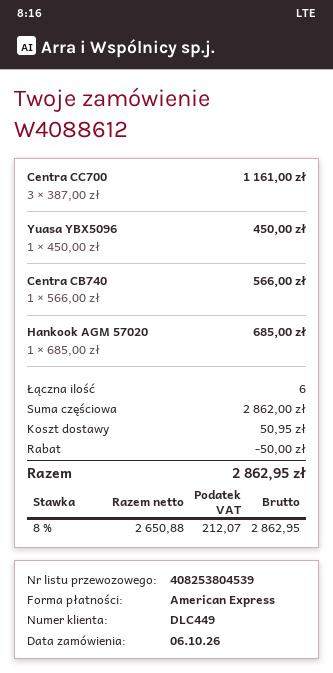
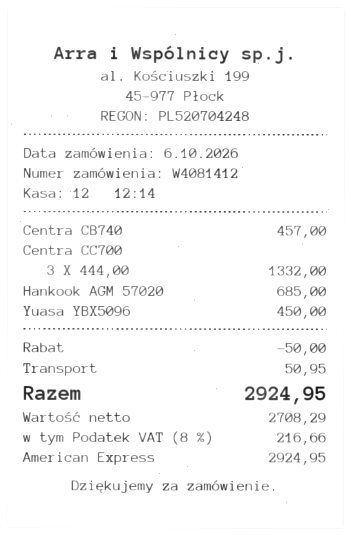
order number: W4088612 -> W4081412
Centra CC700: 3 x 387.00 = 1161.00 -> 3 x 444.00 = 1332.00
Centra CB740: 1 x 566.00 = 566.00 -> 1 x 457.00 = 457.00
net: 2650.88 -> 2708.29
tax: 8% = 212.07 -> 8% = 216.66
total: 2862.95 -> 2924.95

